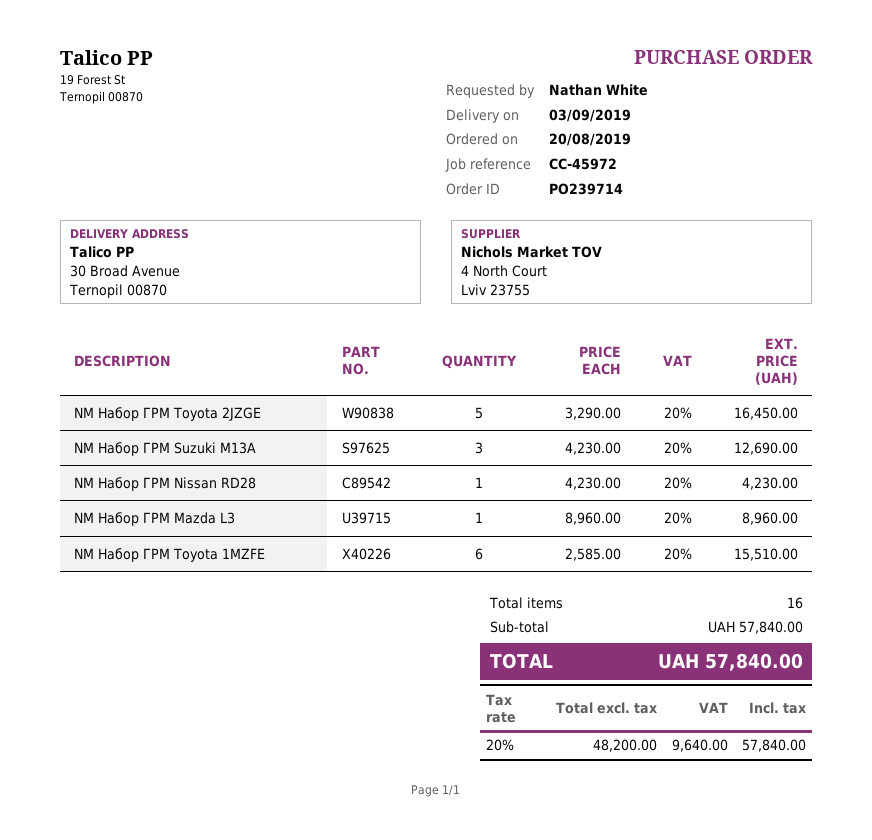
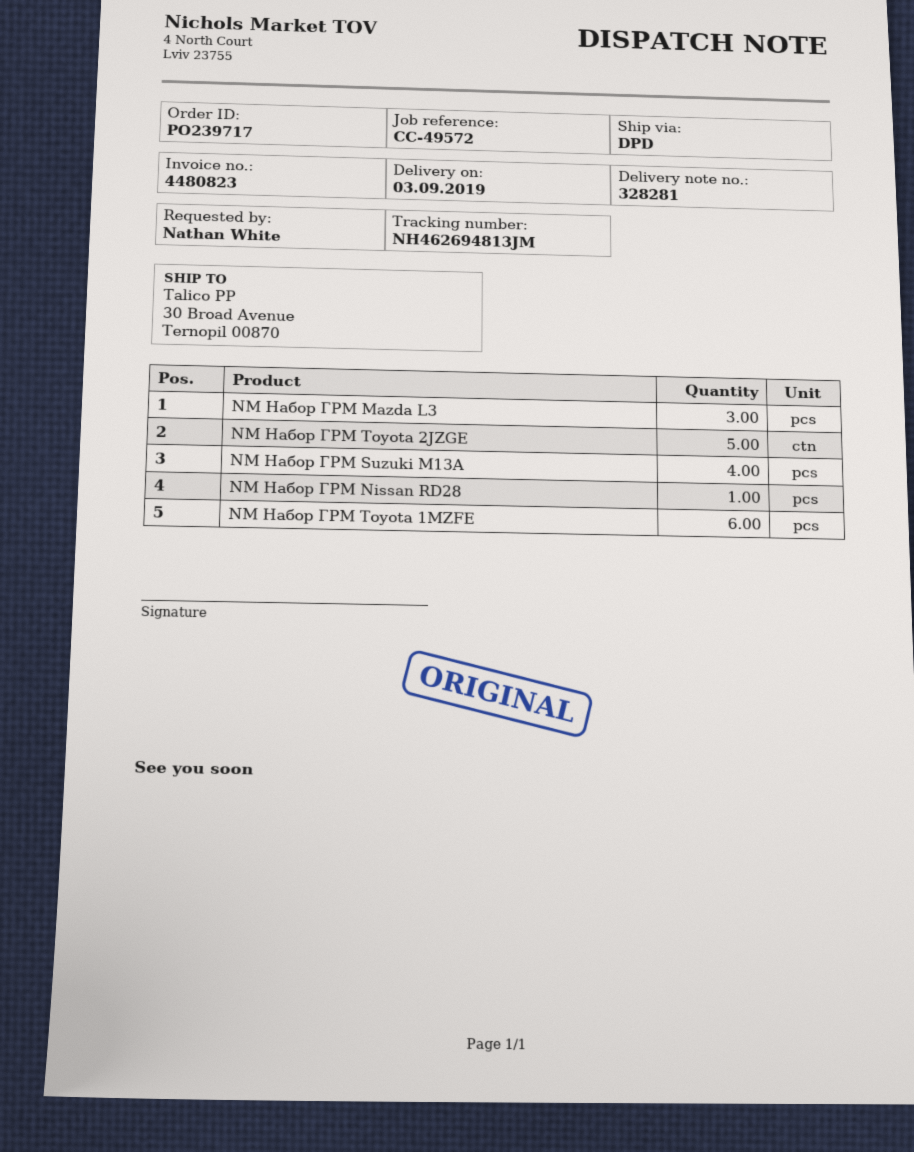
order number: PO239714 -> PO239717
reference: CC-45972 -> CC-49572
NM Набор ГРМ Suzuki M13A: 3 -> 4
NM Набор ГРМ Mazda L3: 1 -> 3

